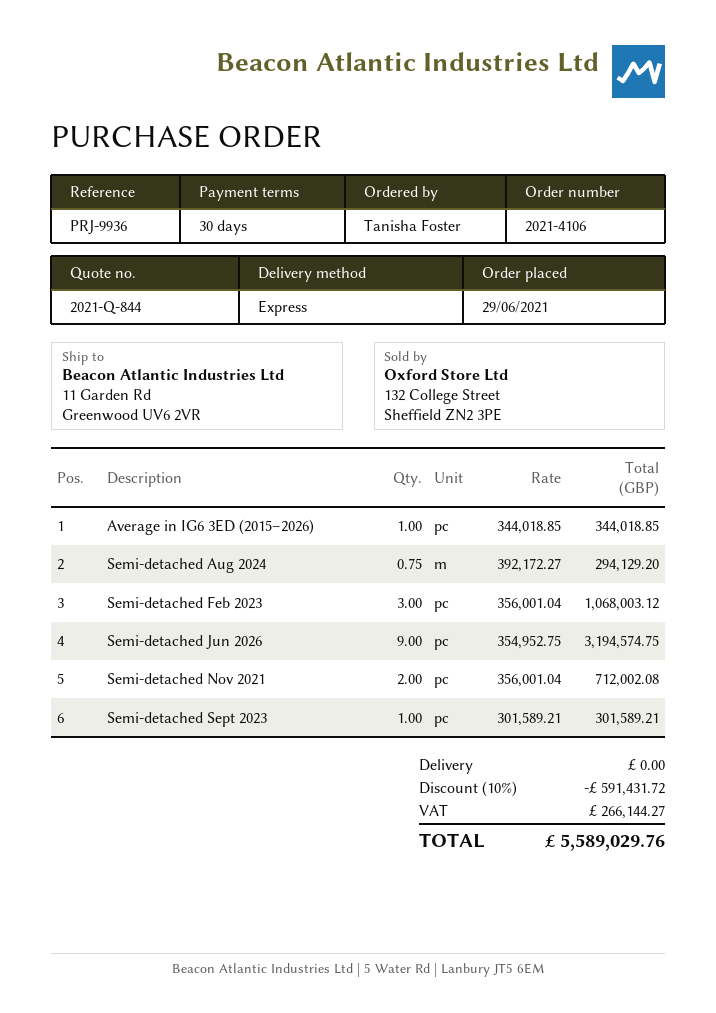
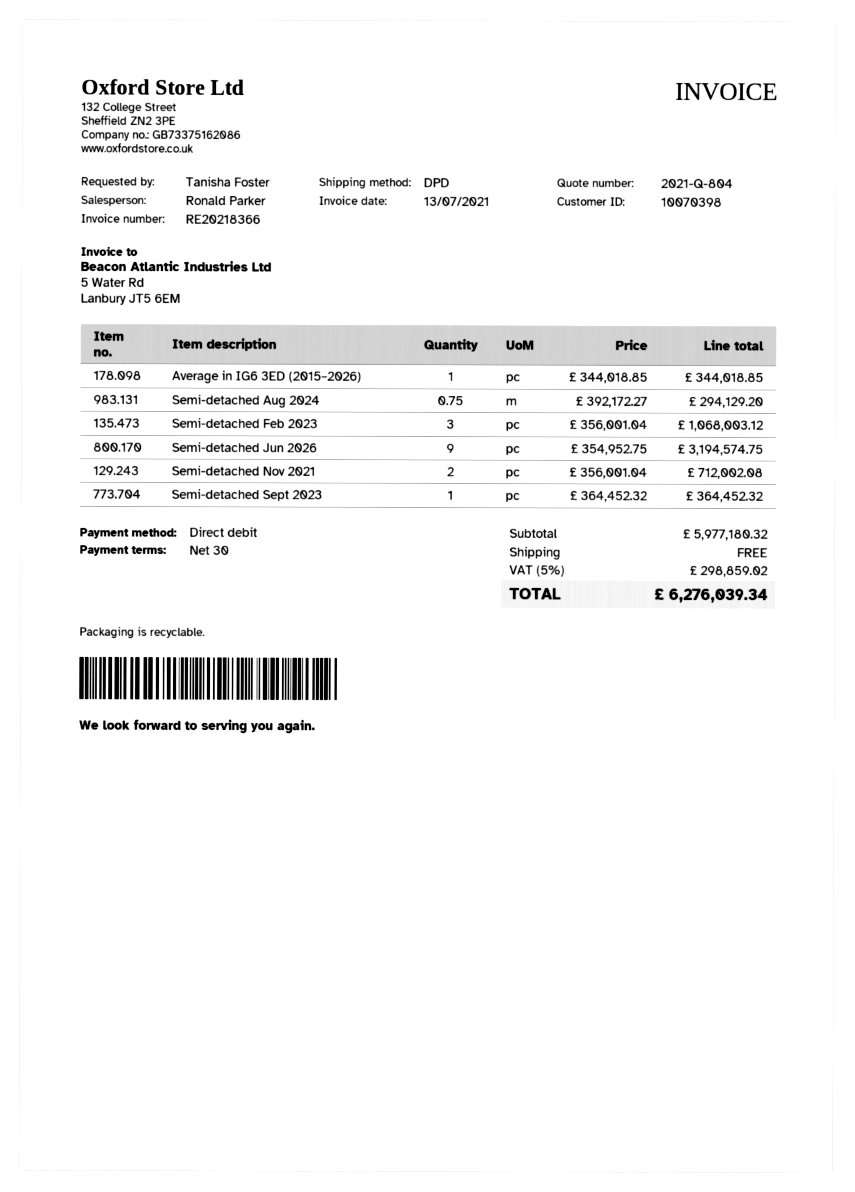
quote number: 2021-Q-844 -> 2021-Q-804
shipping method: express -> DPD
Semi-detached Sept 2023: 1 x 301589.21 = 301589.21 -> 1 x 364452.32 = 364452.32
discount: 10% = 591431.72 -> none
tax: 266144.27 -> 298859.02
total: 5589029.76 -> 6276039.34

